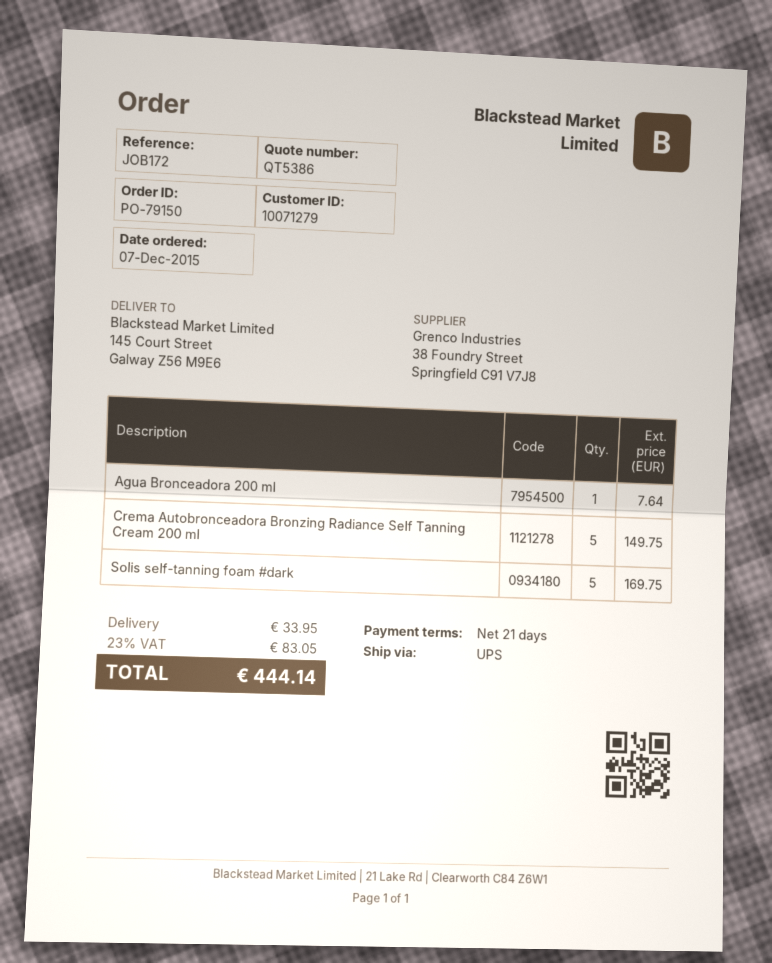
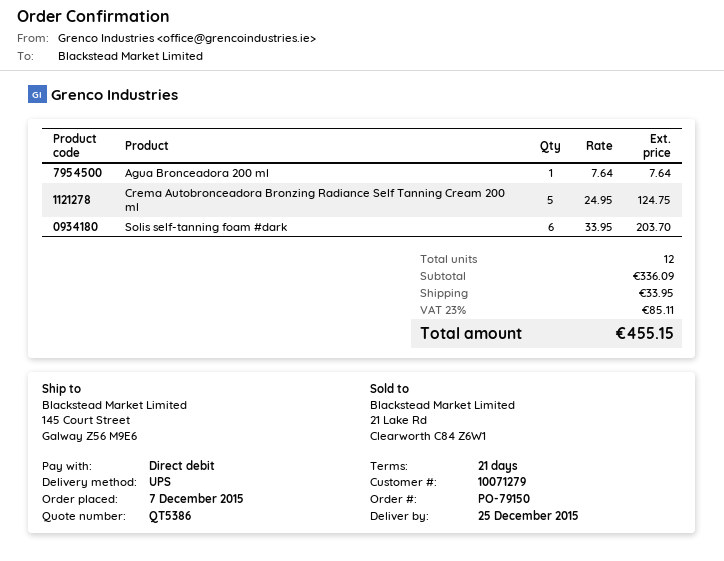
Crema Autobronceadora Bronzing Radiance Self Tanning Cream 200 ml: 5 for 149.75 -> 5 for 124.75
Solis self-tanning foam #dark: 5 for 169.75 -> 6 for 203.70
tax: 23% = 83.05 -> 23% = 85.11
total: 444.14 -> 455.15

